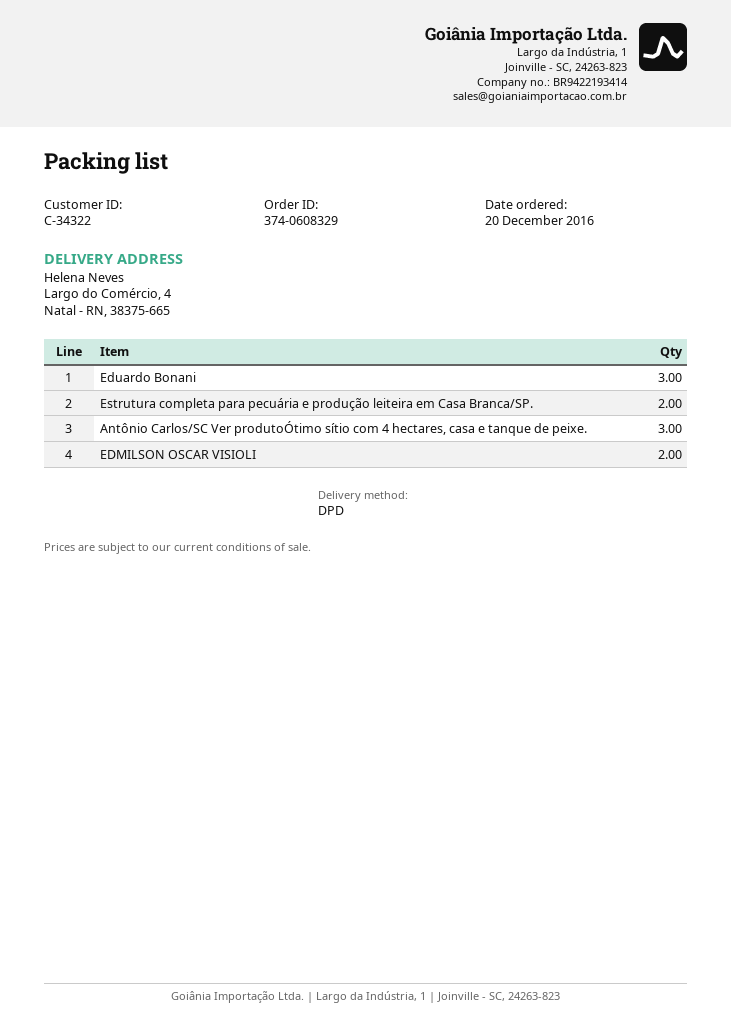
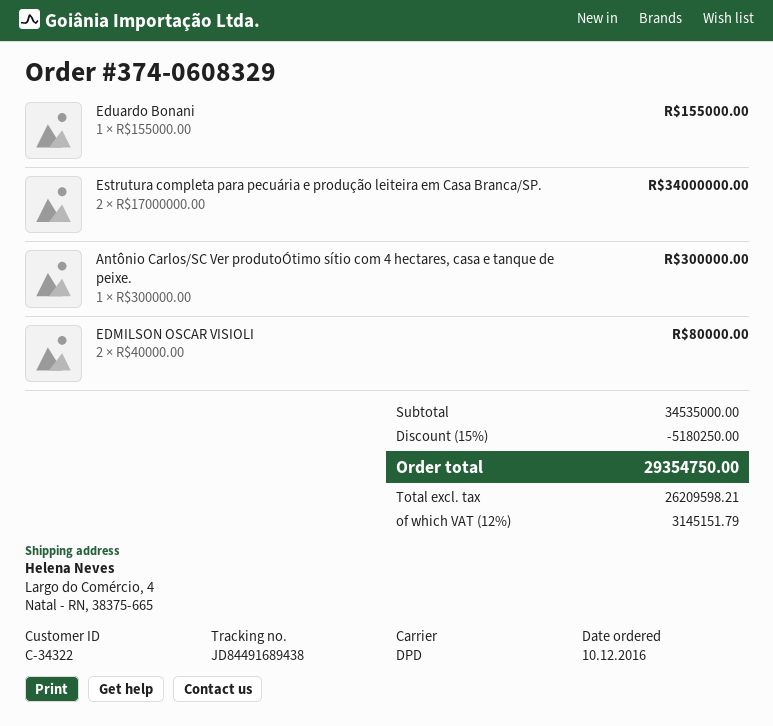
order date: 2016-12-20 -> 2016-12-10
Eduardo Bonani: 3 -> 1
Antônio Carlos/SC Ver produtoÓtimo sítio com 4 hectares, casa e tanque de peixe.: 3 -> 1

